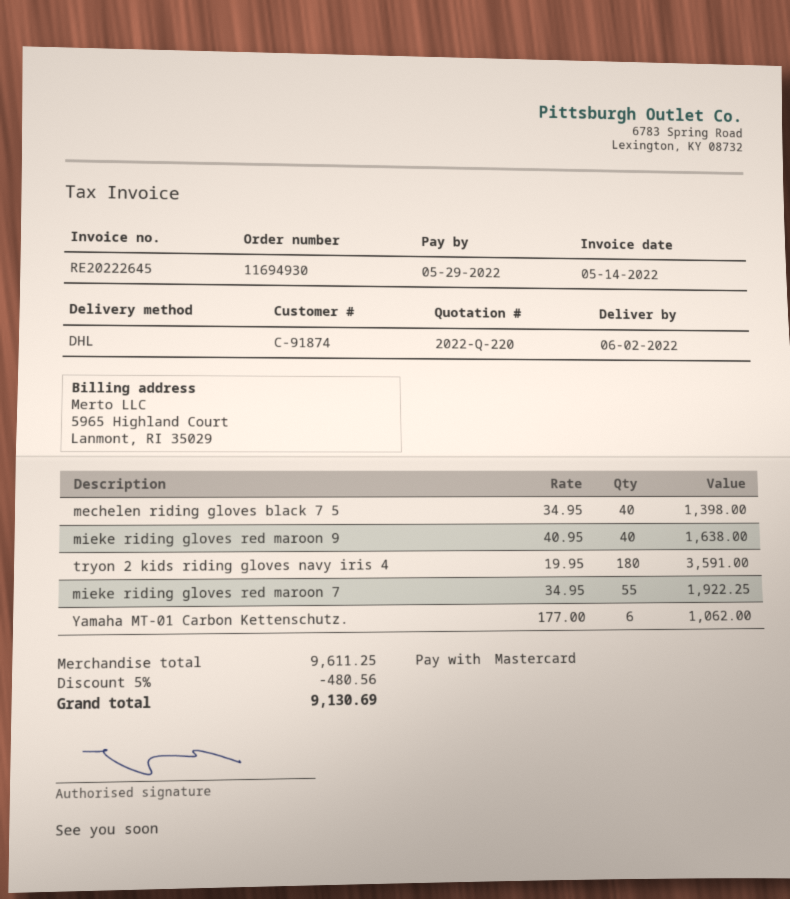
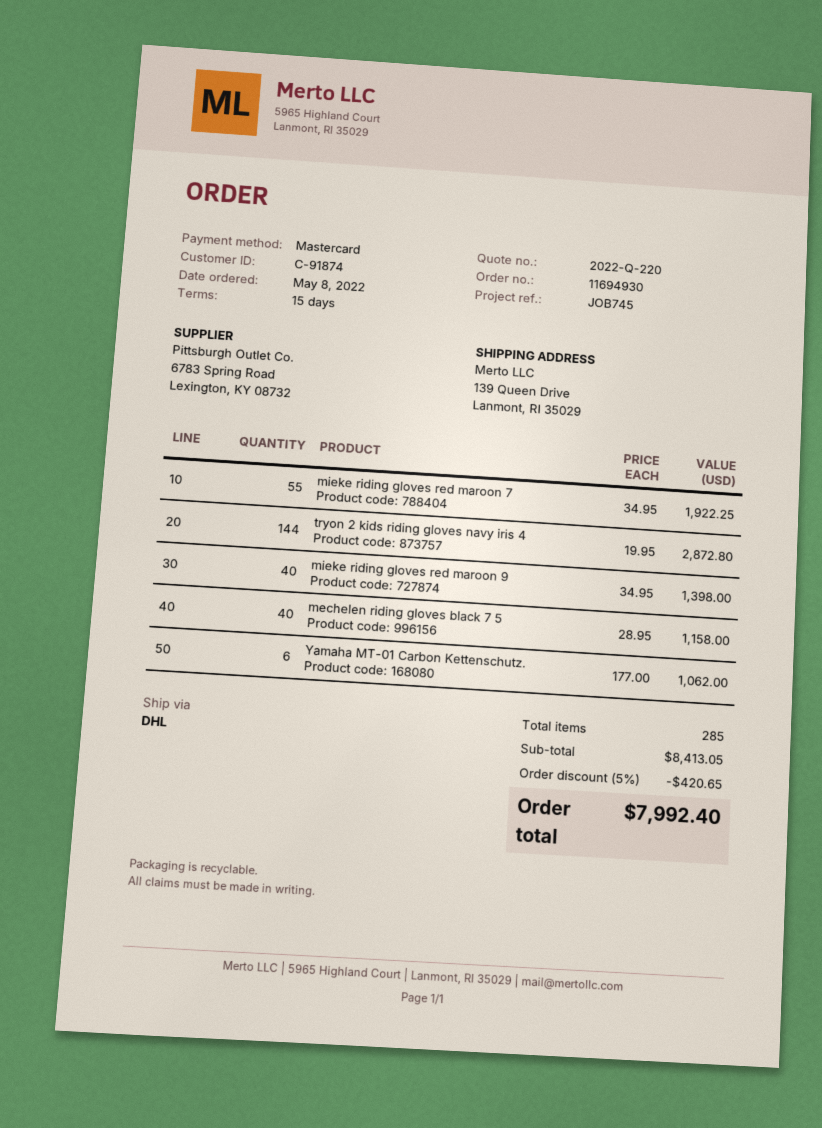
mechelen riding gloves black 7 5: 40 x 34.95 = 1398.00 -> 40 x 28.95 = 1158.00
mieke riding gloves red maroon 9: 40 x 40.95 = 1638.00 -> 40 x 34.95 = 1398.00
tryon 2 kids riding gloves navy iris 4: 180 x 19.95 = 3591.00 -> 144 x 19.95 = 2872.80
subtotal: 9611.25 -> 8413.05
discount: 5% = 480.56 -> 5% = 420.65
total: 9130.69 -> 7992.40

